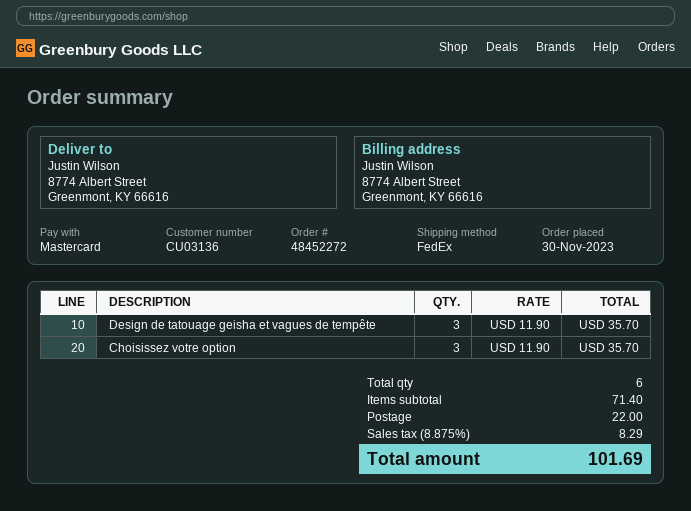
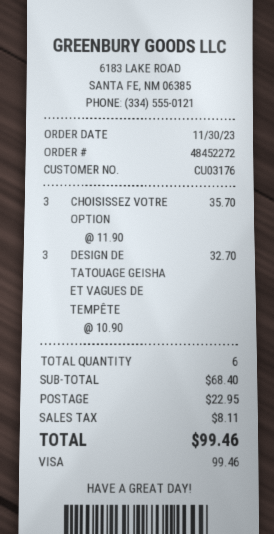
customer number: CU03136 -> CU03176
payment method: Mastercard -> Visa
Design de tatouage geisha et vagues de tempête: 3 x 11.90 = 35.70 -> 3 x 10.90 = 32.70
subtotal: 71.40 -> 68.40
shipping: 22.00 -> 22.95
tax: 8.29 -> 8.11
total: 101.69 -> 99.46

